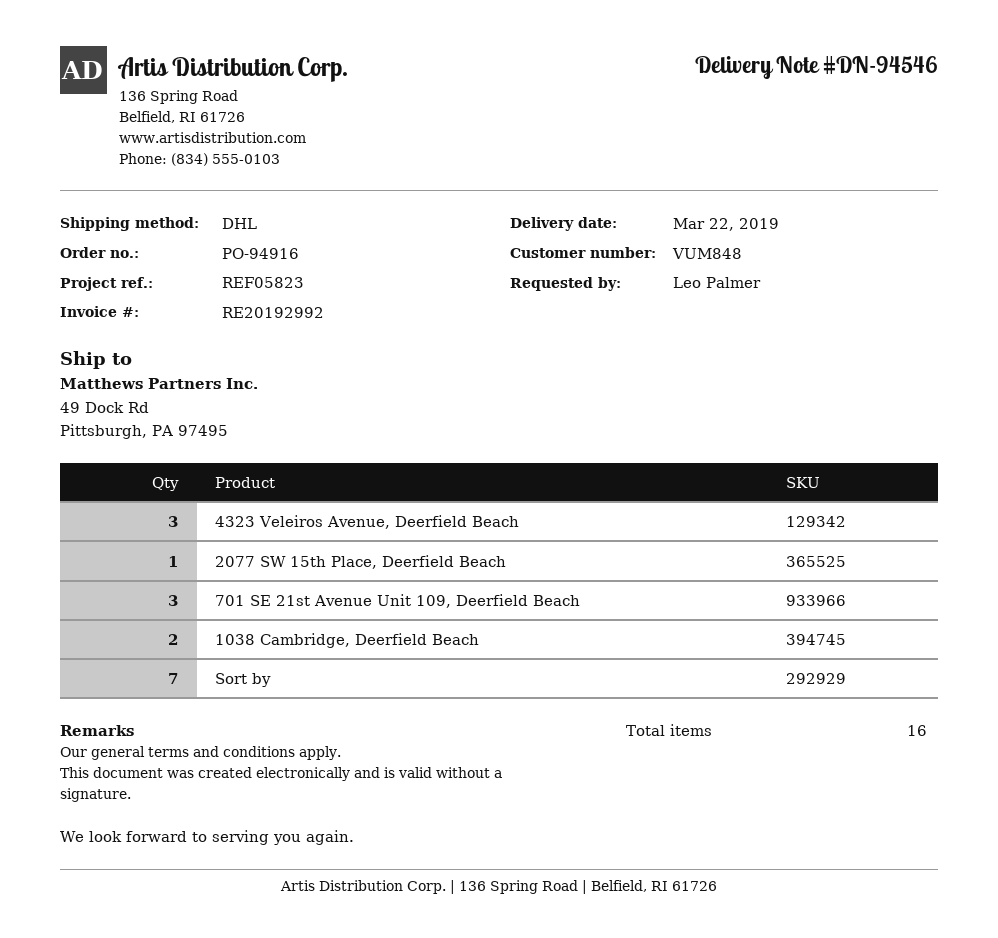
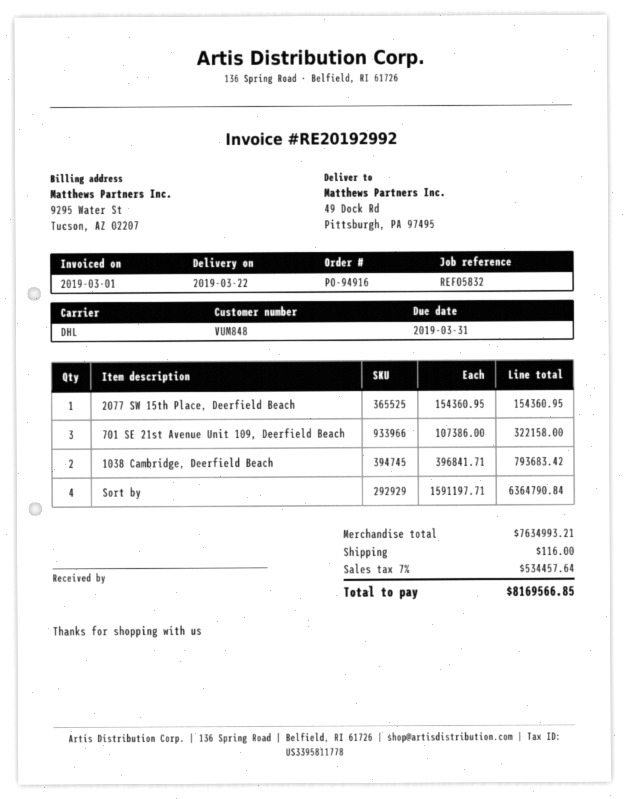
reference: REF05823 -> REF05832
4323 Veleiros Avenue, Deerfield Beach: 3 -> none
Sort by: 7 -> 4

